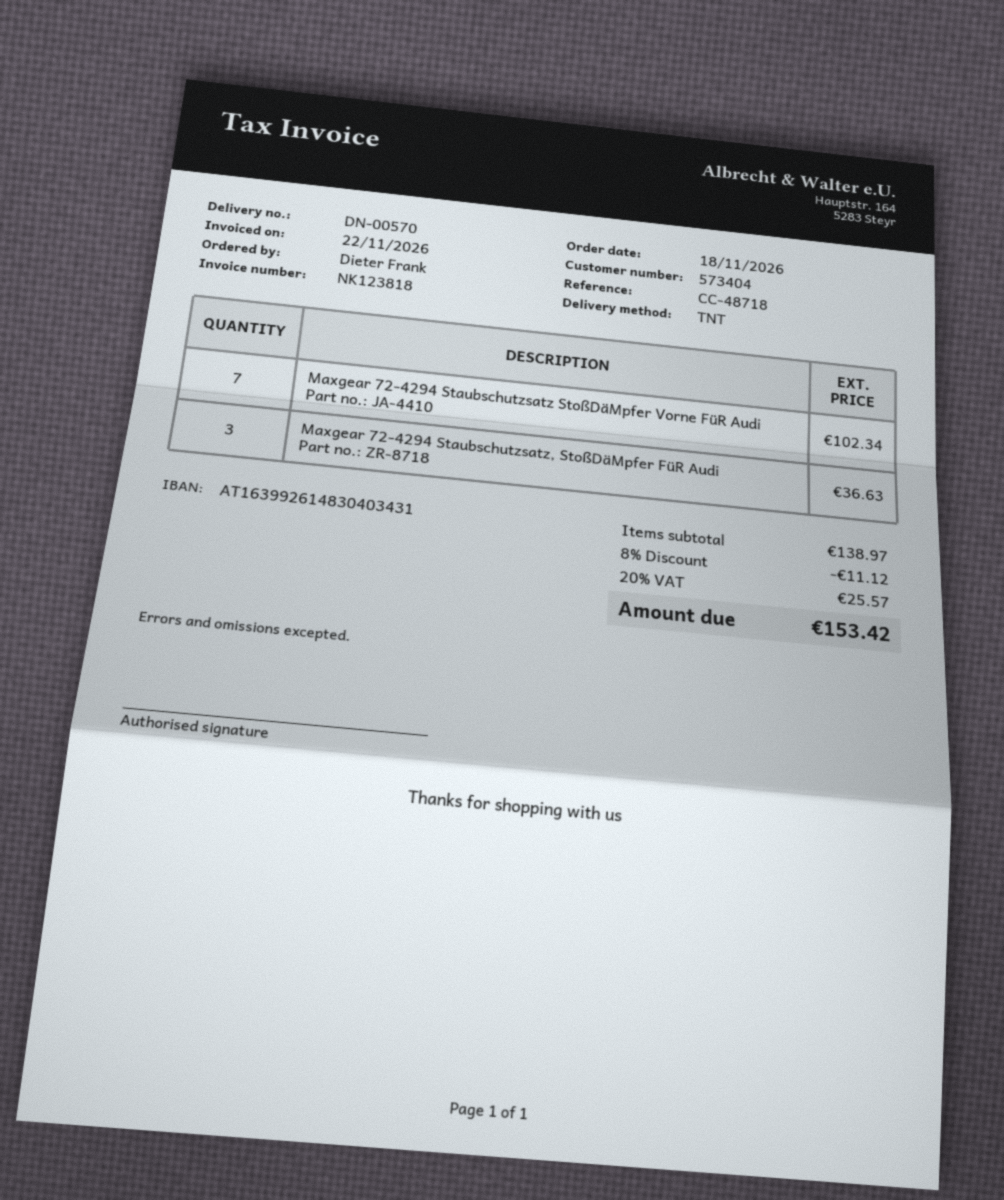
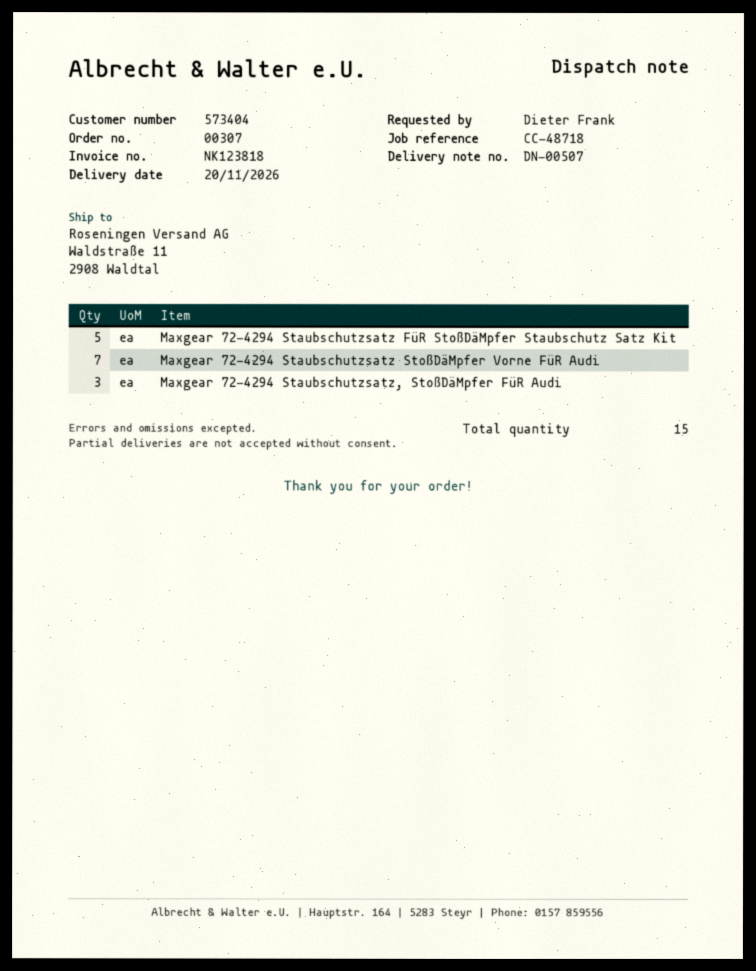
delivery note number: DN-00570 -> DN-00507
Maxgear 72-4294 Staubschutzsatz FüR StoßDäMpfer Staubschutz Satz Kit: none -> 5

